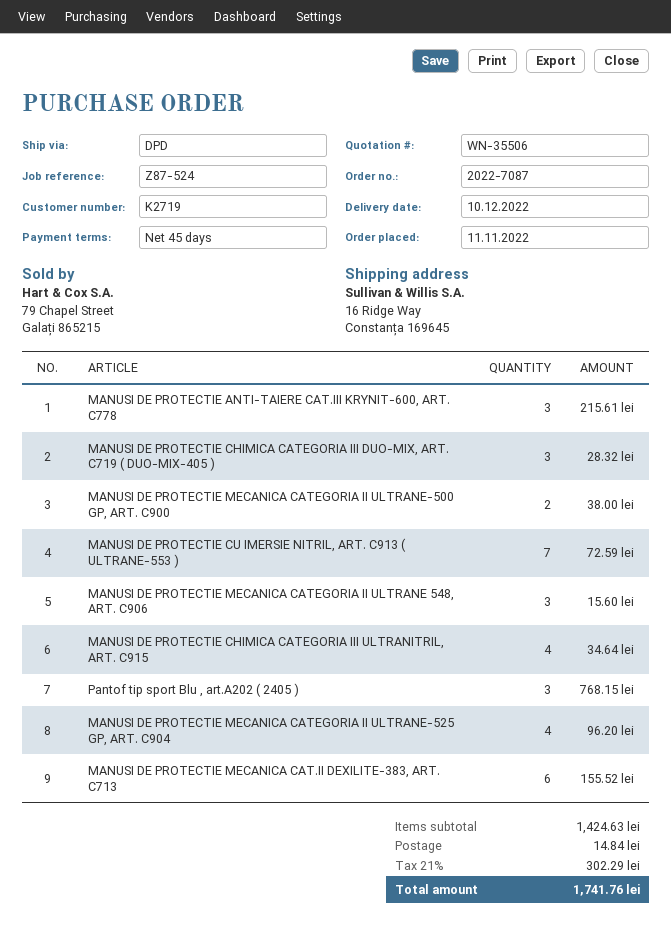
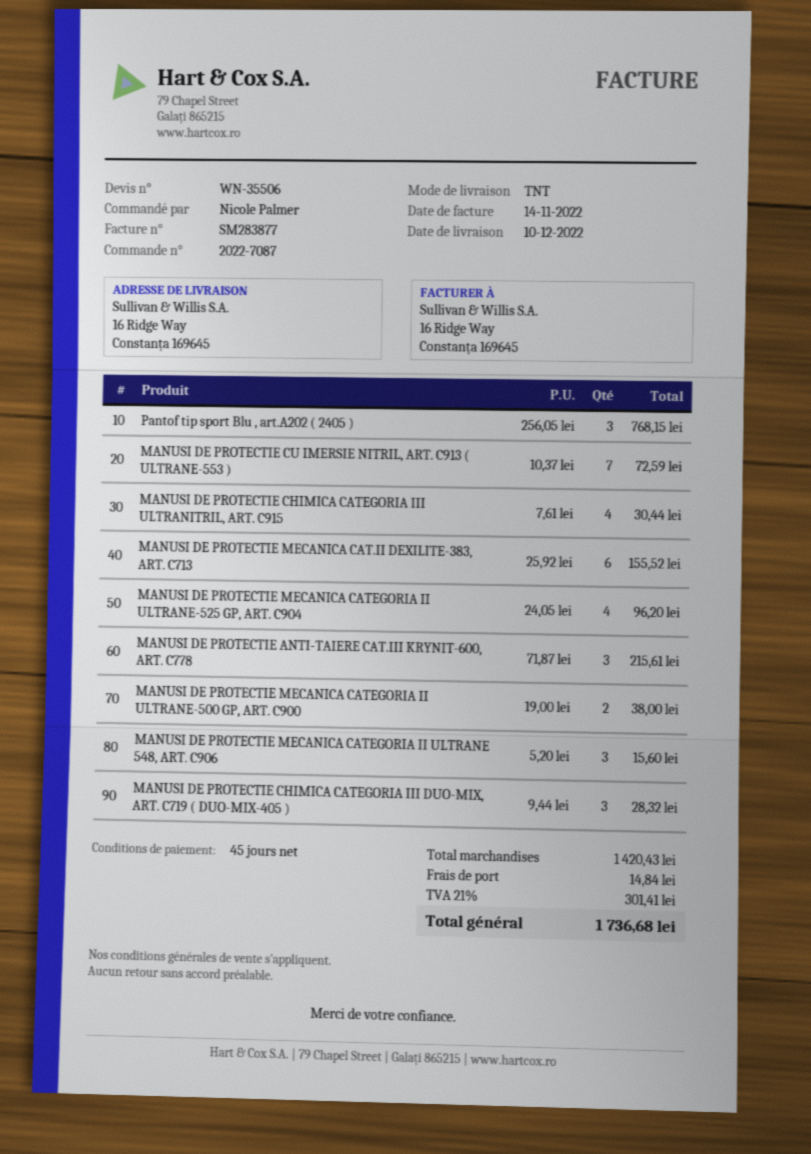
shipping method: DPD -> TNT
MANUSI DE PROTECTIE CHIMICA CATEGORIA III ULTRANITRIL, ART. C915: 4 for 34.64 -> 4 for 30.44
subtotal: 1424.63 -> 1420.43
tax: 21% = 302.29 -> 21% = 301.41
total: 1741.76 -> 1736.68

